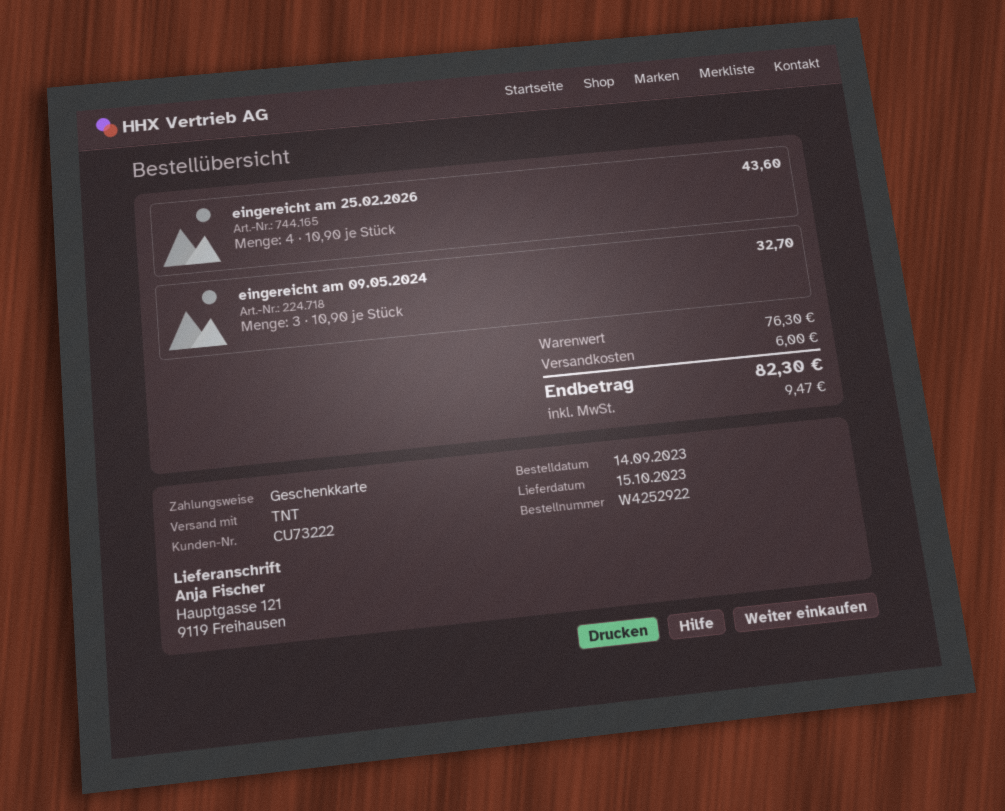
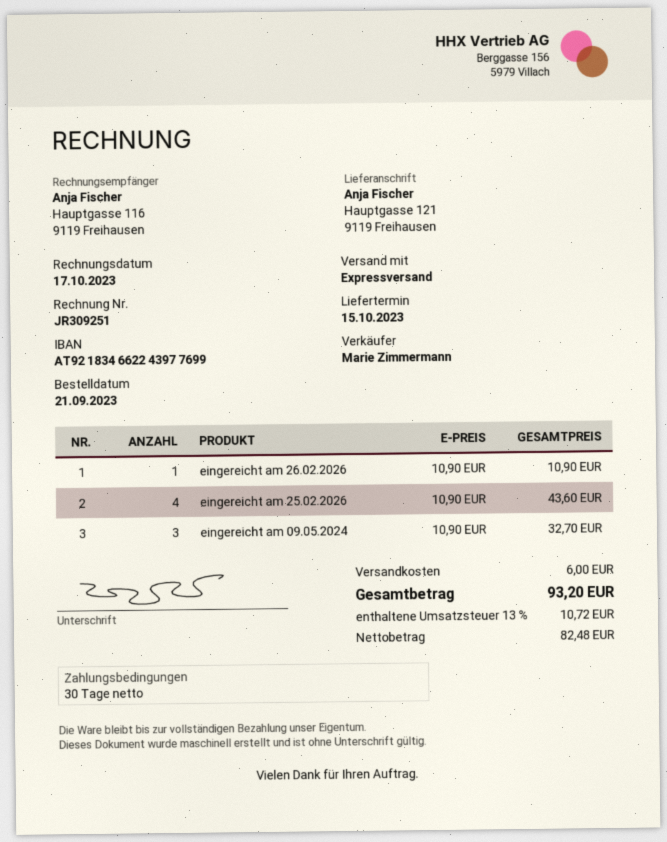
order date: 2023-09-14 -> 2023-09-21
shipping method: TNT -> express
eingereicht am 26.02.2026: none -> 1 x 10.90 = 10.90
tax: 9.47 -> 10.72
total: 82.30 -> 93.20

